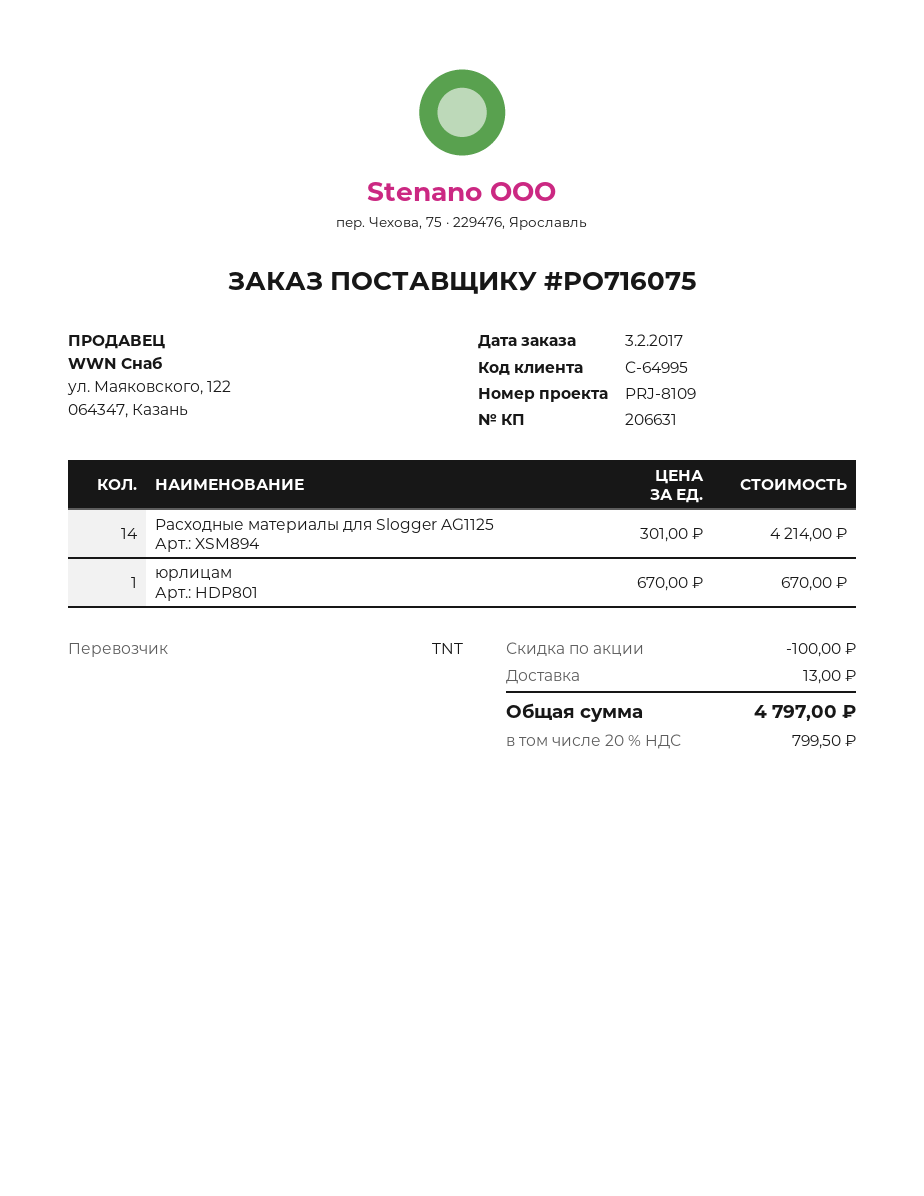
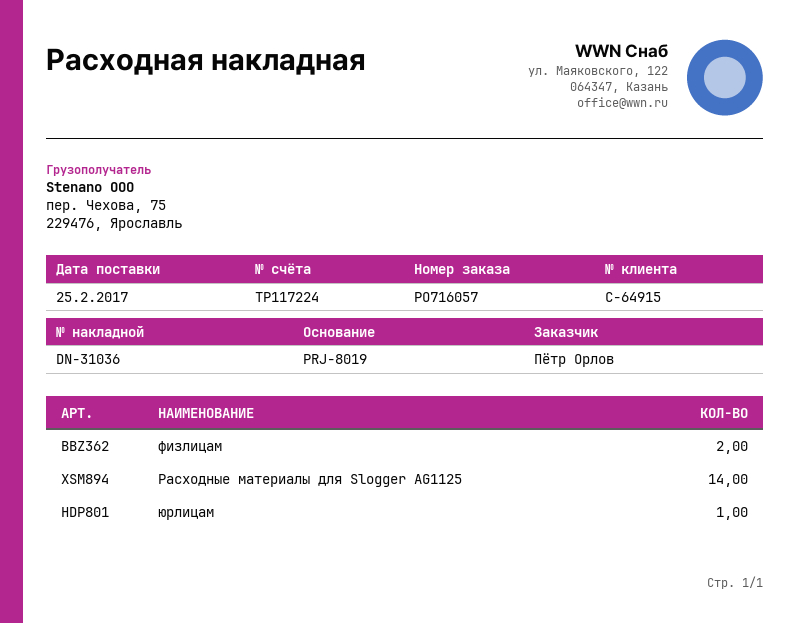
order number: PO716075 -> PO716057
customer number: C-64995 -> C-64915
reference: PRJ-8109 -> PRJ-8019
физлицам: none -> 2

